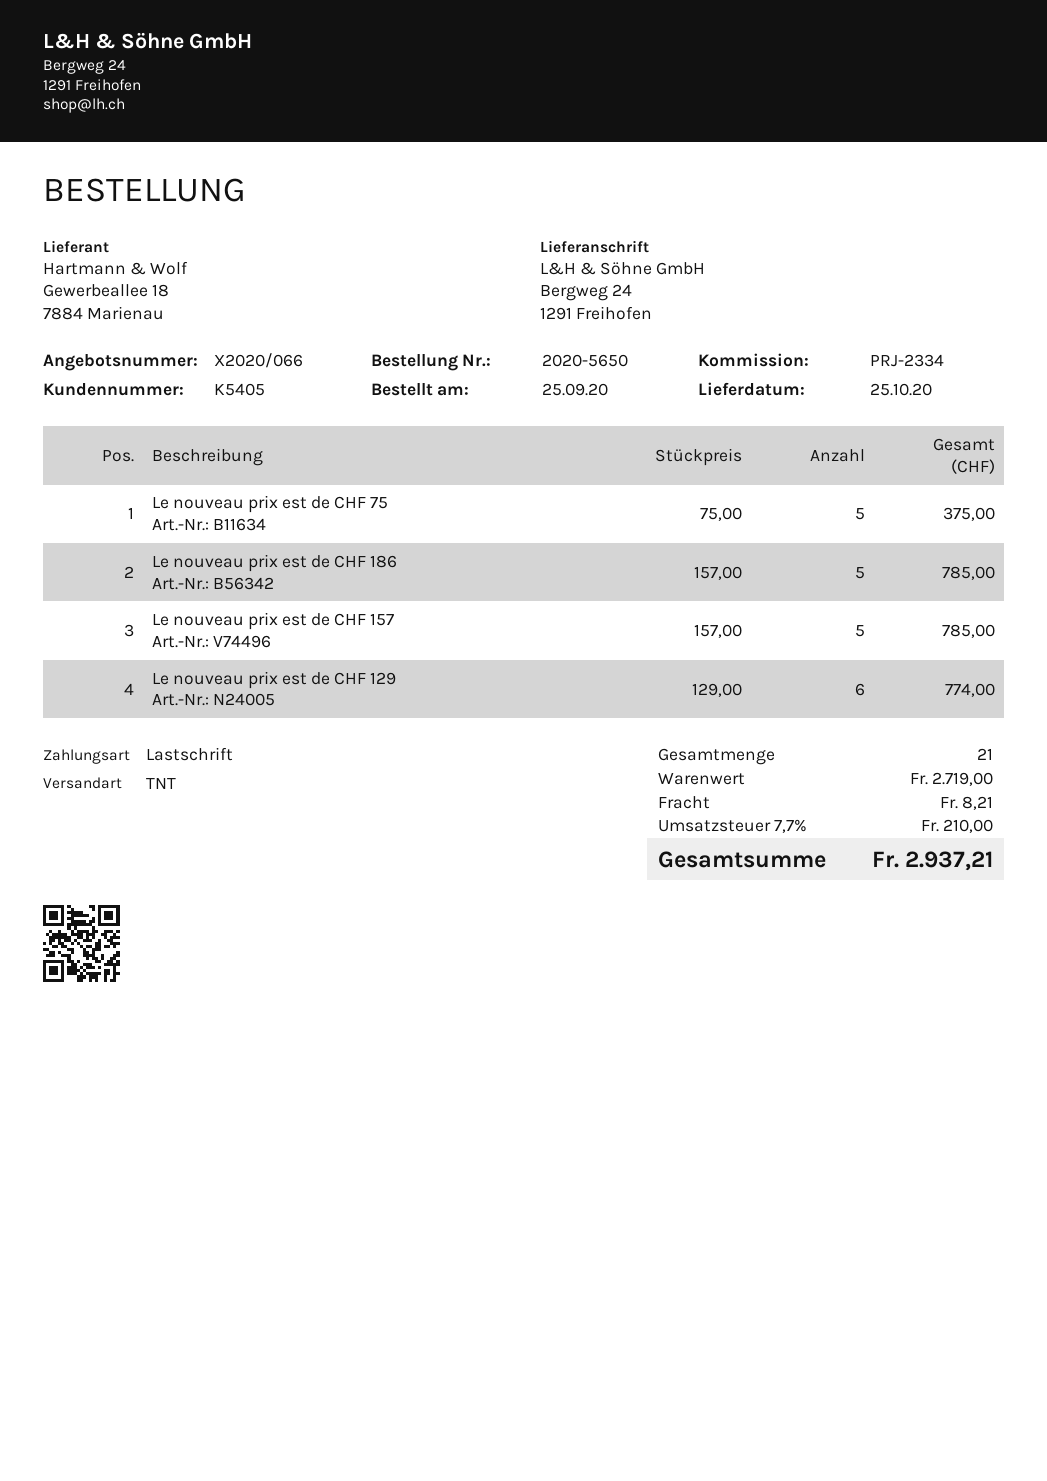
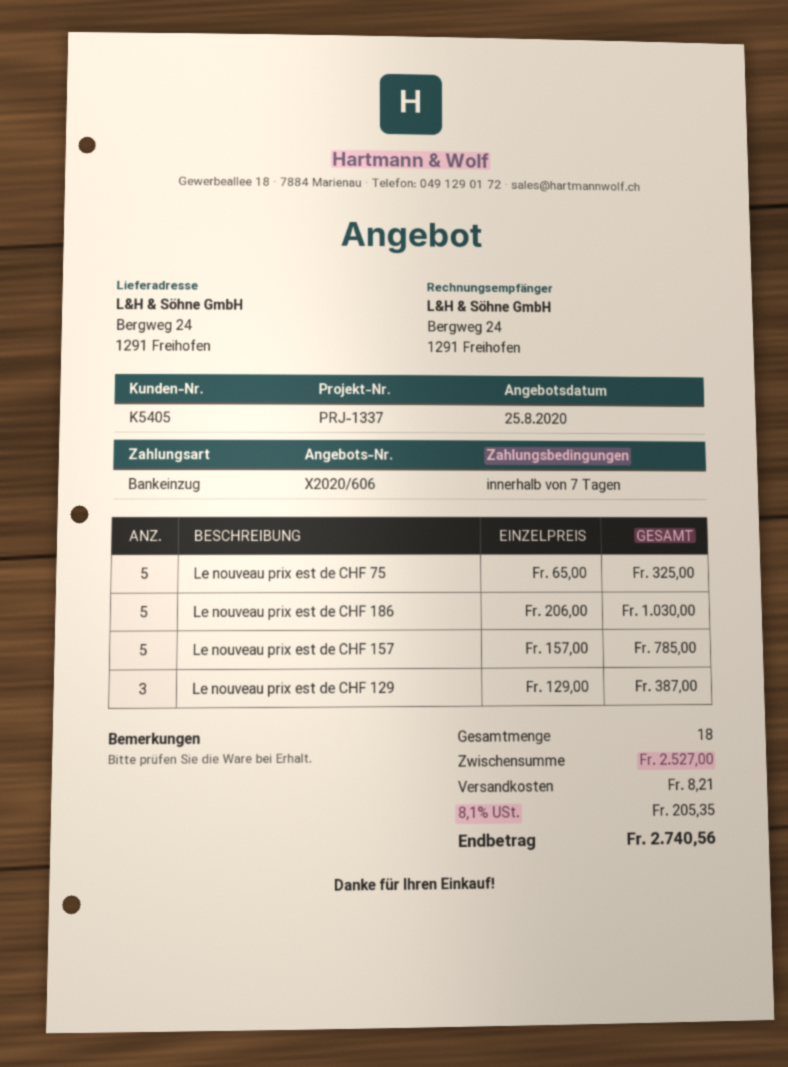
quote number: X2020/066 -> X2020/606
reference: PRJ-2334 -> PRJ-1337
Le nouveau prix est de CHF 75: 5 x 75.00 = 375.00 -> 5 x 65.00 = 325.00
Le nouveau prix est de CHF 186: 5 x 157.00 = 785.00 -> 5 x 206.00 = 1030.00
Le nouveau prix est de CHF 129: 6 x 129.00 = 774.00 -> 3 x 129.00 = 387.00
total quantity: 21 -> 18
subtotal: 2719.00 -> 2527.00
tax: 7.7% = 210.00 -> 8.1% = 205.35
total: 2937.21 -> 2740.56

